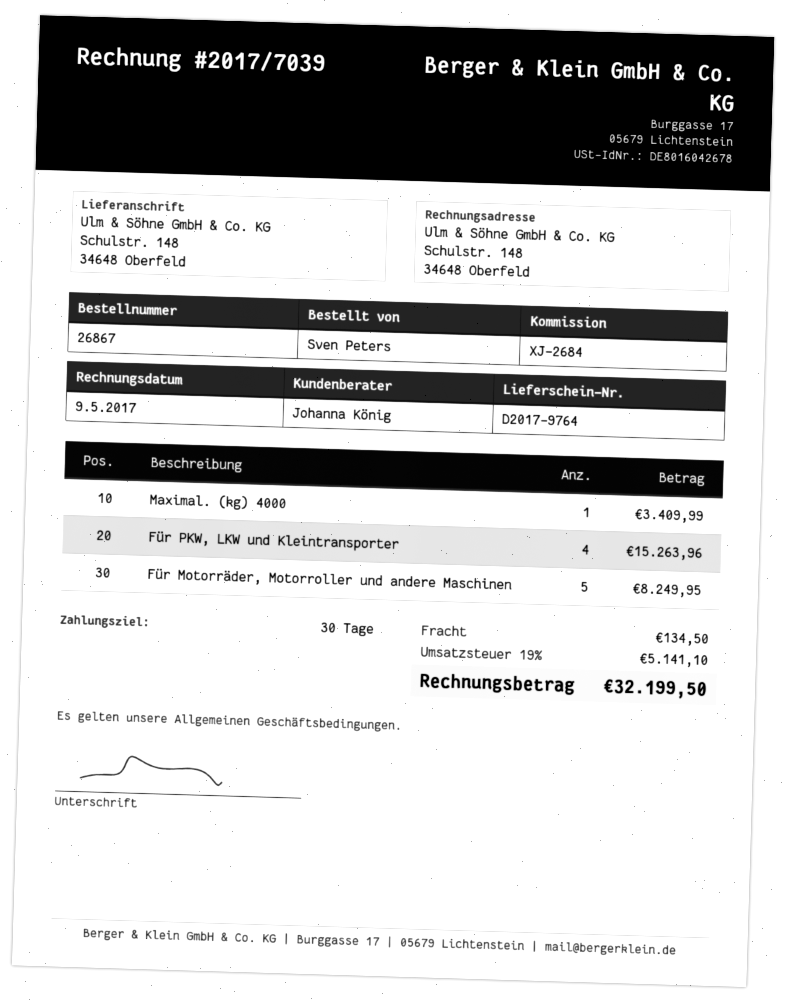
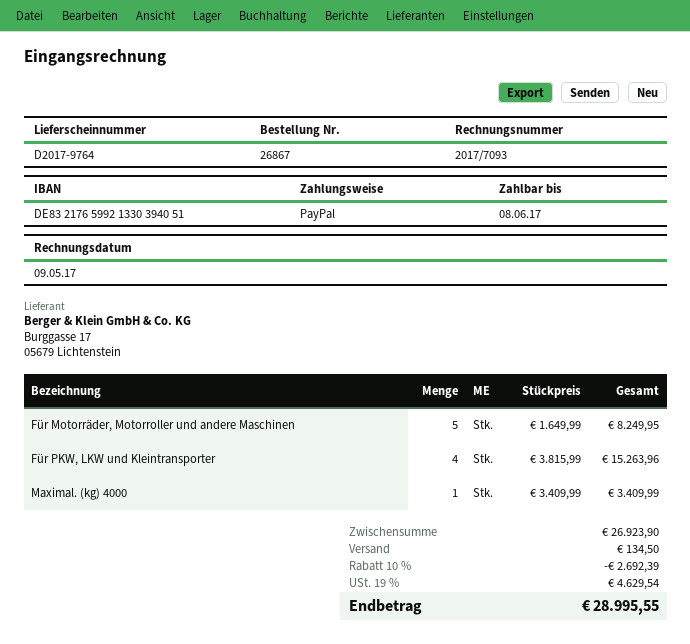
invoice number: 2017/7039 -> 2017/7093
discount: none -> 10% = 2692.39
tax: 19% = 5141.10 -> 19% = 4629.54
total: 32199.50 -> 28995.55

